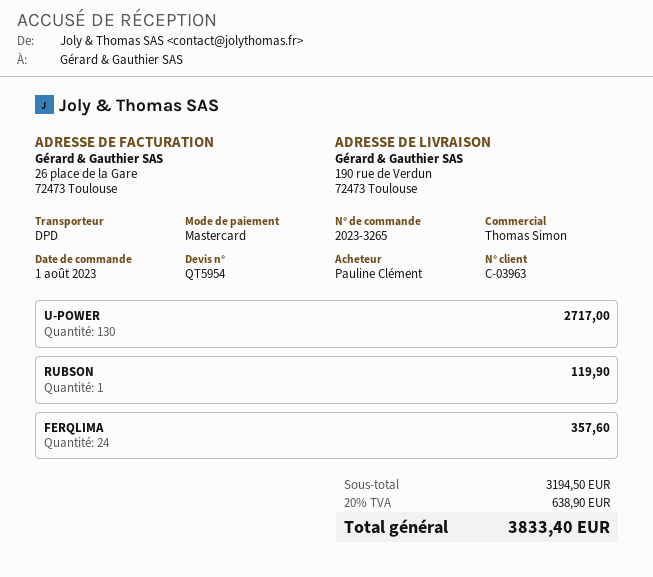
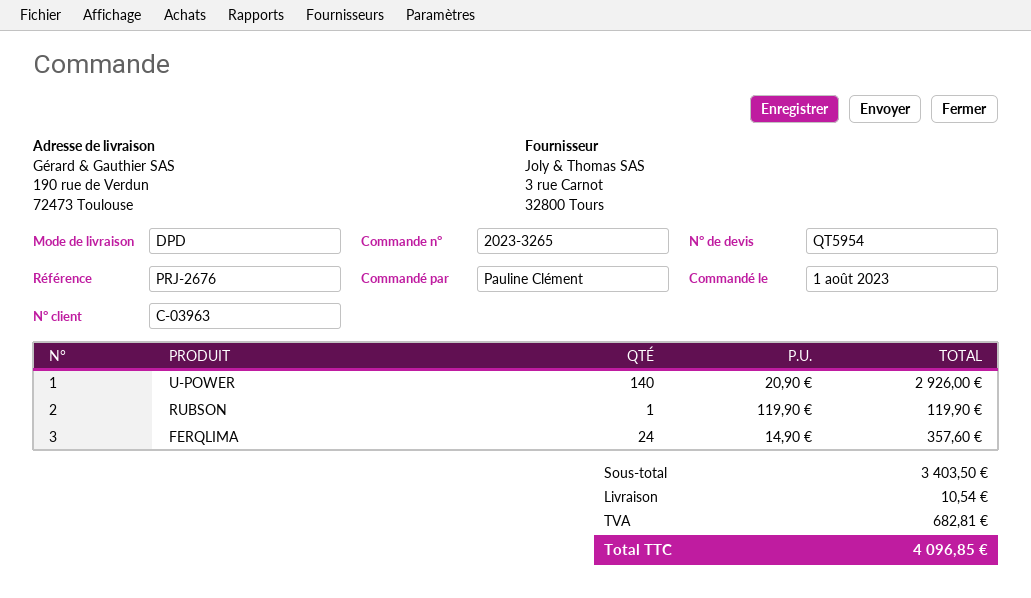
U-POWER: 130 for 2717.00 -> 140 for 2926.00
subtotal: 3194.50 -> 3403.50
shipping: none -> 10.54
tax: 638.90 -> 682.81
total: 3833.40 -> 4096.85

